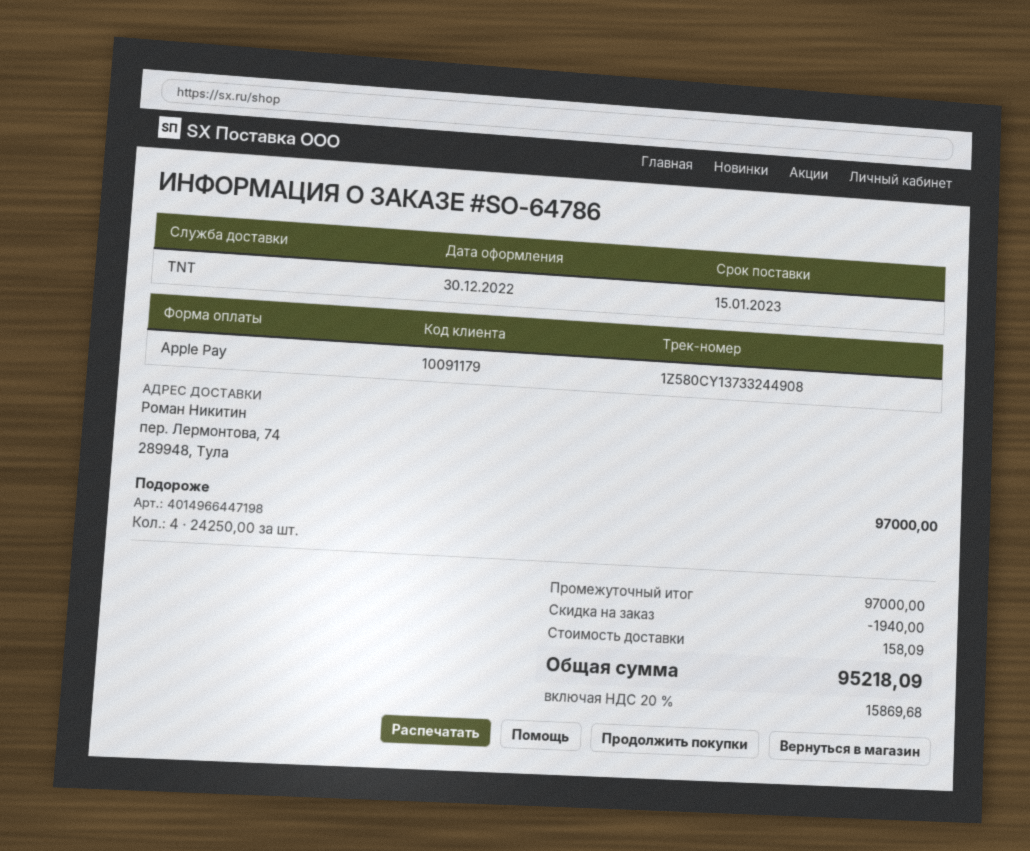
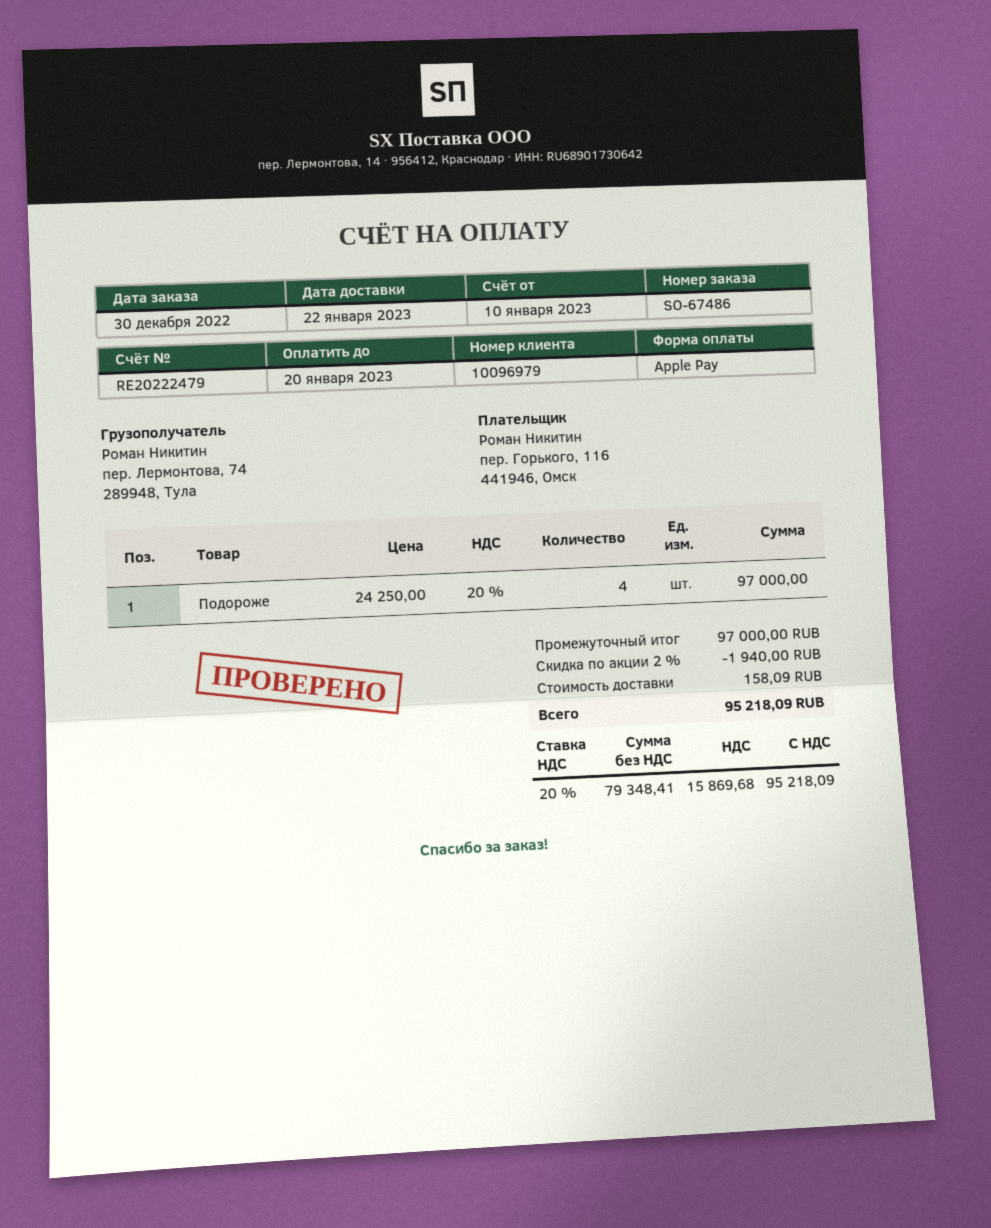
order number: SO-64786 -> SO-67486
delivery date: 2023-01-15 -> 2023-01-22
customer number: 10091179 -> 10096979

